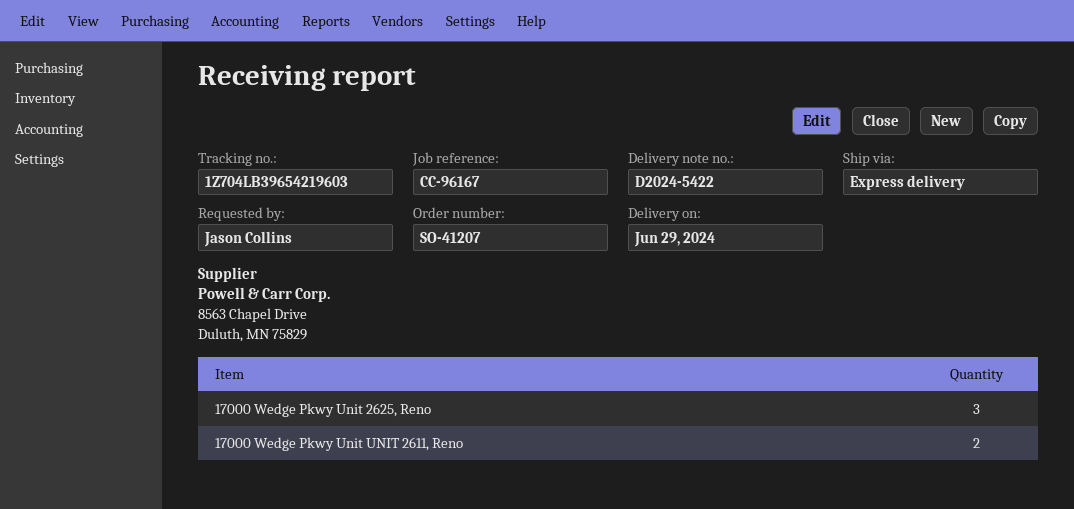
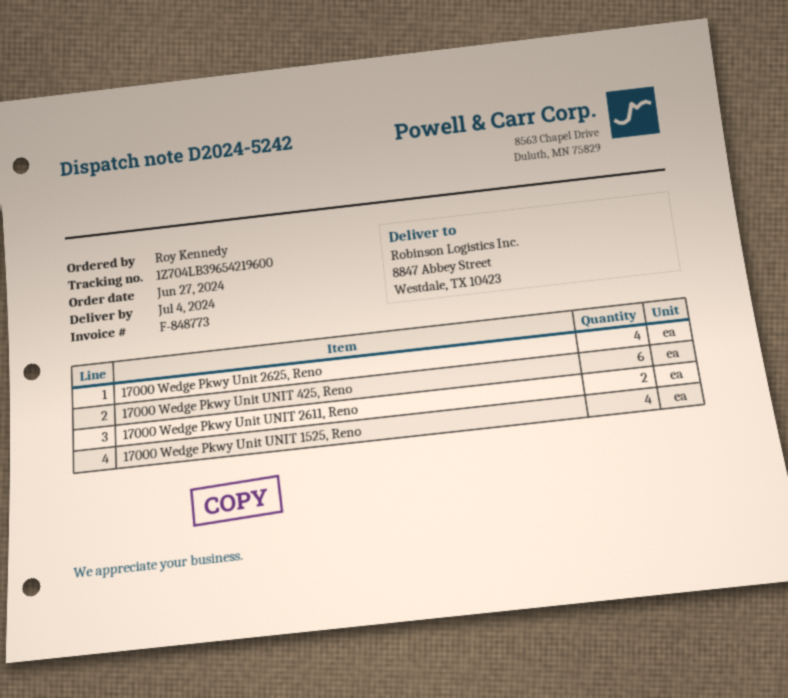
delivery note number: D2024-5422 -> D2024-5242
delivery date: 2024-06-29 -> 2024-07-04
ordered by: Jason Collins -> Roy Kennedy
tracking number: 1Z704LB39654219603 -> 1Z704LB39654219600
17000 Wedge Pkwy Unit 2625, Reno: 3 -> 4
17000 Wedge Pkwy Unit UNIT 425, Reno: none -> 6
17000 Wedge Pkwy Unit UNIT 1525, Reno: none -> 4

